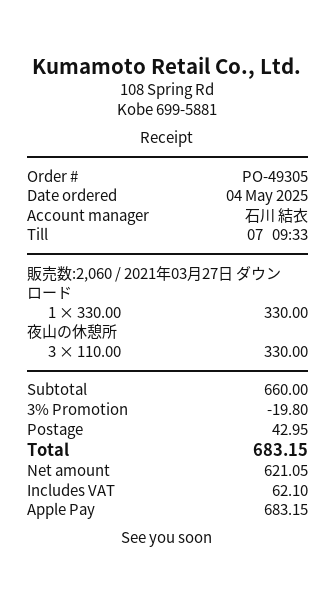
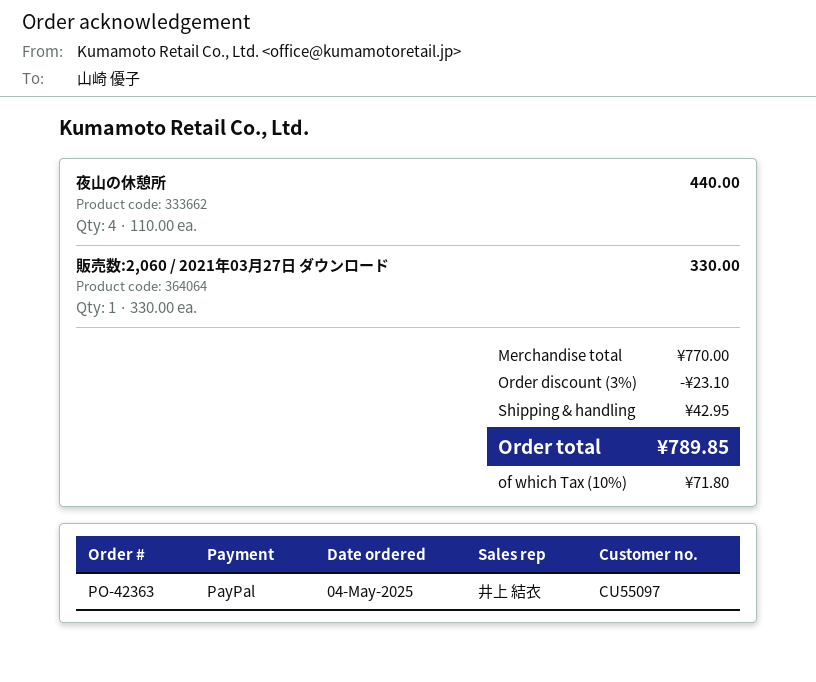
order number: PO-49305 -> PO-42363
sales rep: 石川 結衣 -> 井上 結衣
payment method: Apple Pay -> PayPal
夜山の休憩所: 3 x 110.00 = 330.00 -> 4 x 110.00 = 440.00
subtotal: 660.00 -> 770.00
discount: 3% = 19.80 -> 3% = 23.10
tax: 62.10 -> 71.80
total: 683.15 -> 789.85

